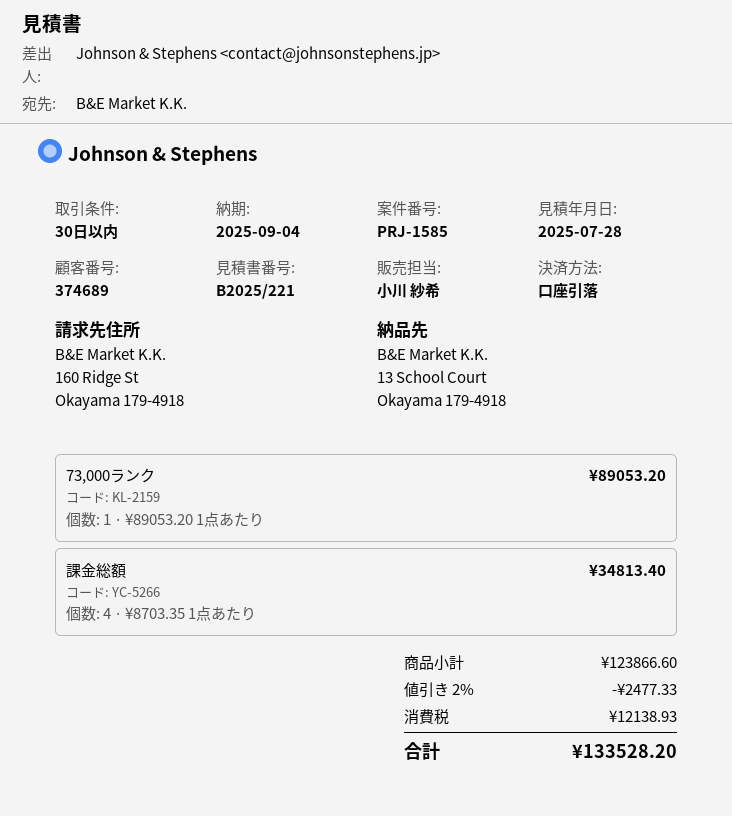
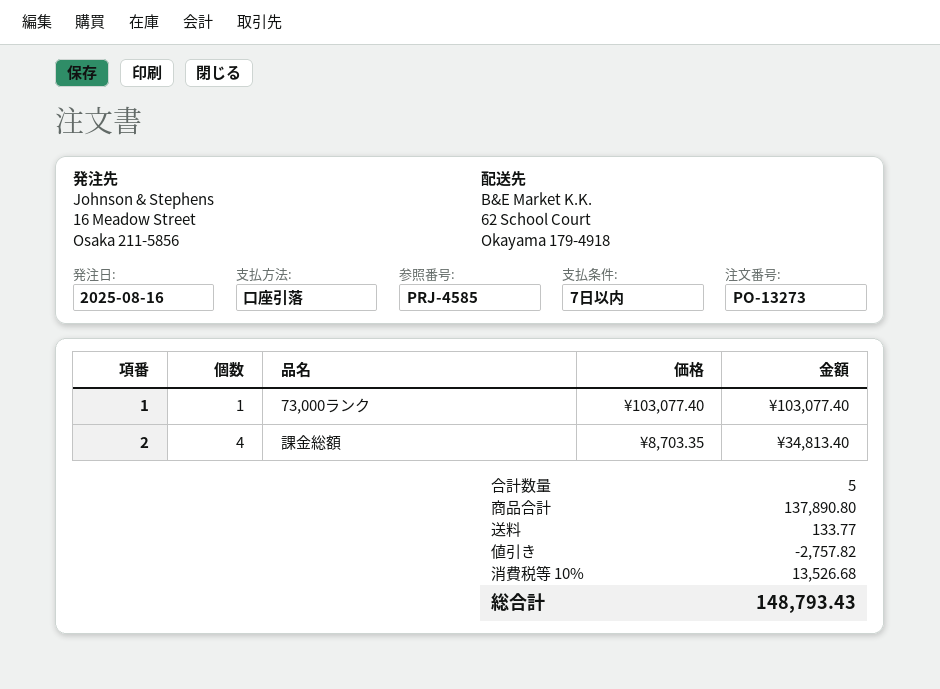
payment terms: 30 days -> 7 days
reference: PRJ-1585 -> PRJ-4585
ship to: 13 School Court, Okayama 179-4918 -> 62 School Court, Okayama 179-4918
73,000ランク: 1 x 89053.20 = 89053.20 -> 1 x 103077.40 = 103077.40
subtotal: 123866.60 -> 137890.80
discount: 2477.33 -> 2757.82
shipping: none -> 133.77
tax: 12138.93 -> 13526.68
total: 133528.20 -> 148793.43

